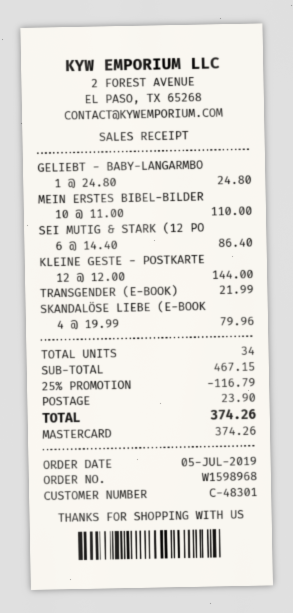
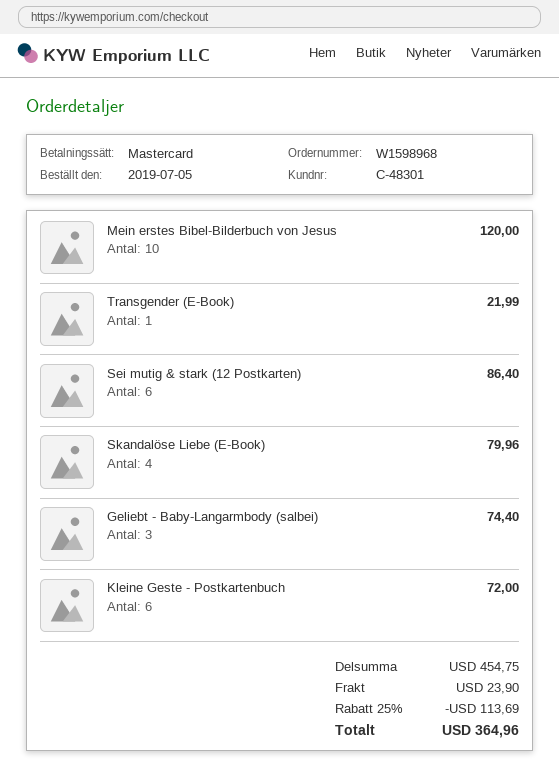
GELIEBT - BABY-LANGARMBO: 1 for 24.80 -> 3 for 74.40
MEIN ERSTES BIBEL-BILDER: 10 for 110.00 -> 10 for 120.00
KLEINE GESTE - POSTKARTE: 12 for 144.00 -> 6 for 72.00
subtotal: 467.15 -> 454.75
discount: 25% = 116.79 -> 25% = 113.69
total: 374.26 -> 364.96

